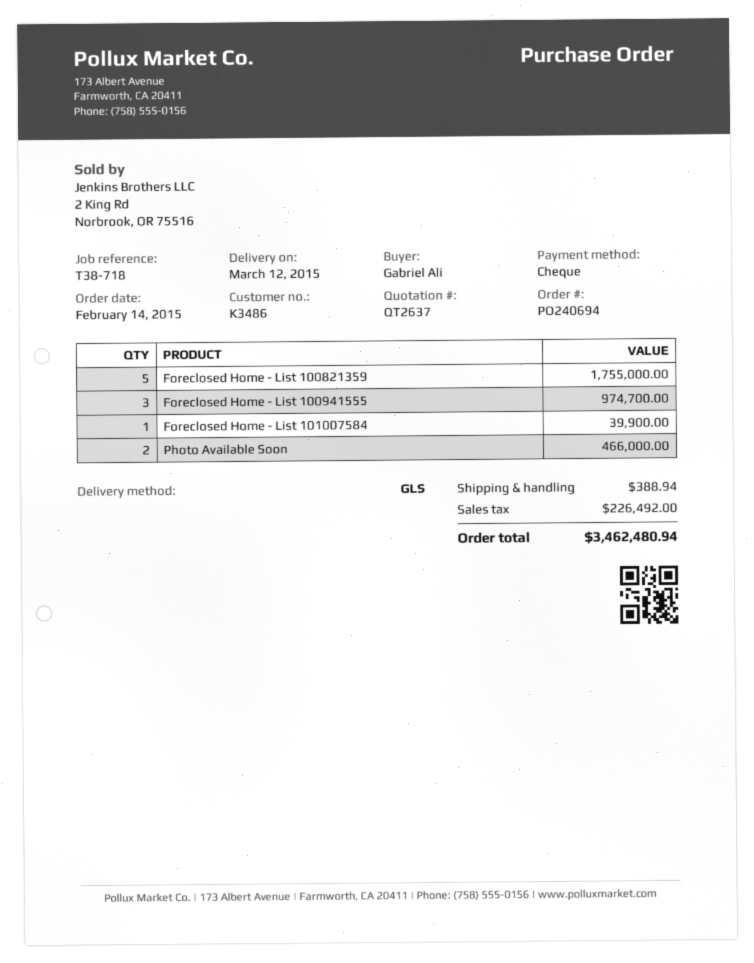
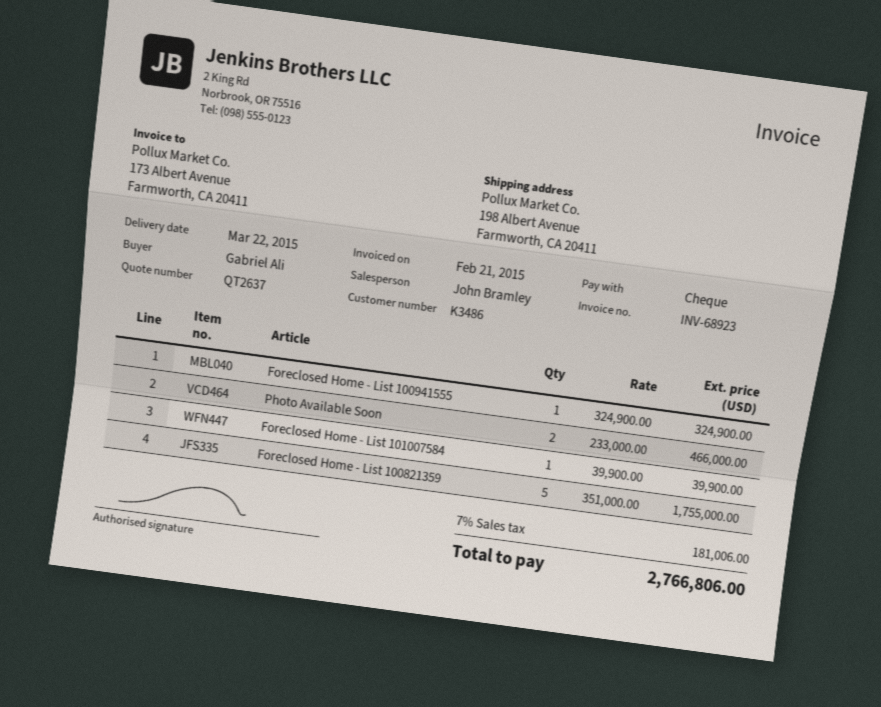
delivery date: 2015-03-12 -> 2015-03-22
Foreclosed Home - List 100941555: 3 for 974700.00 -> 1 for 324900.00
shipping: 388.94 -> none
tax: 226492.00 -> 181006.00
total: 3462480.94 -> 2766806.00

